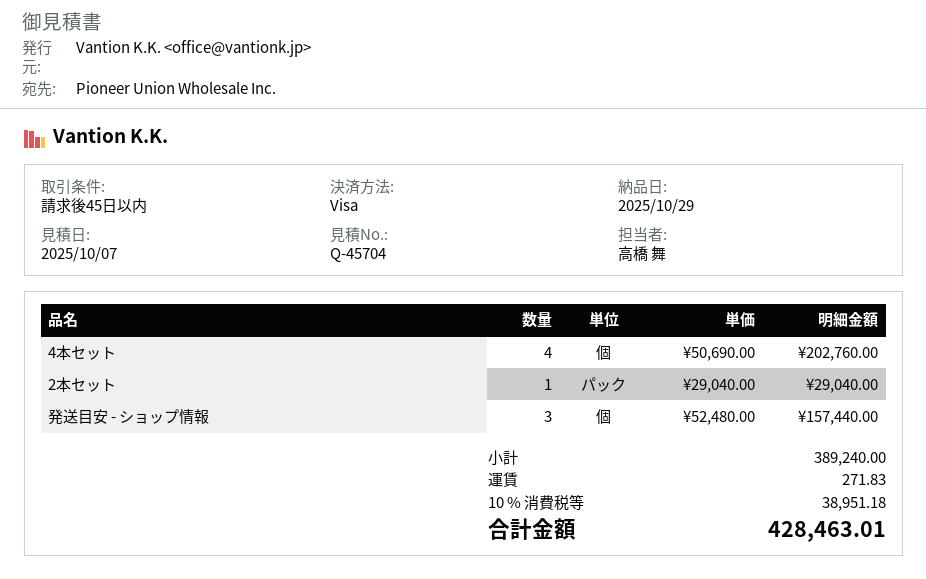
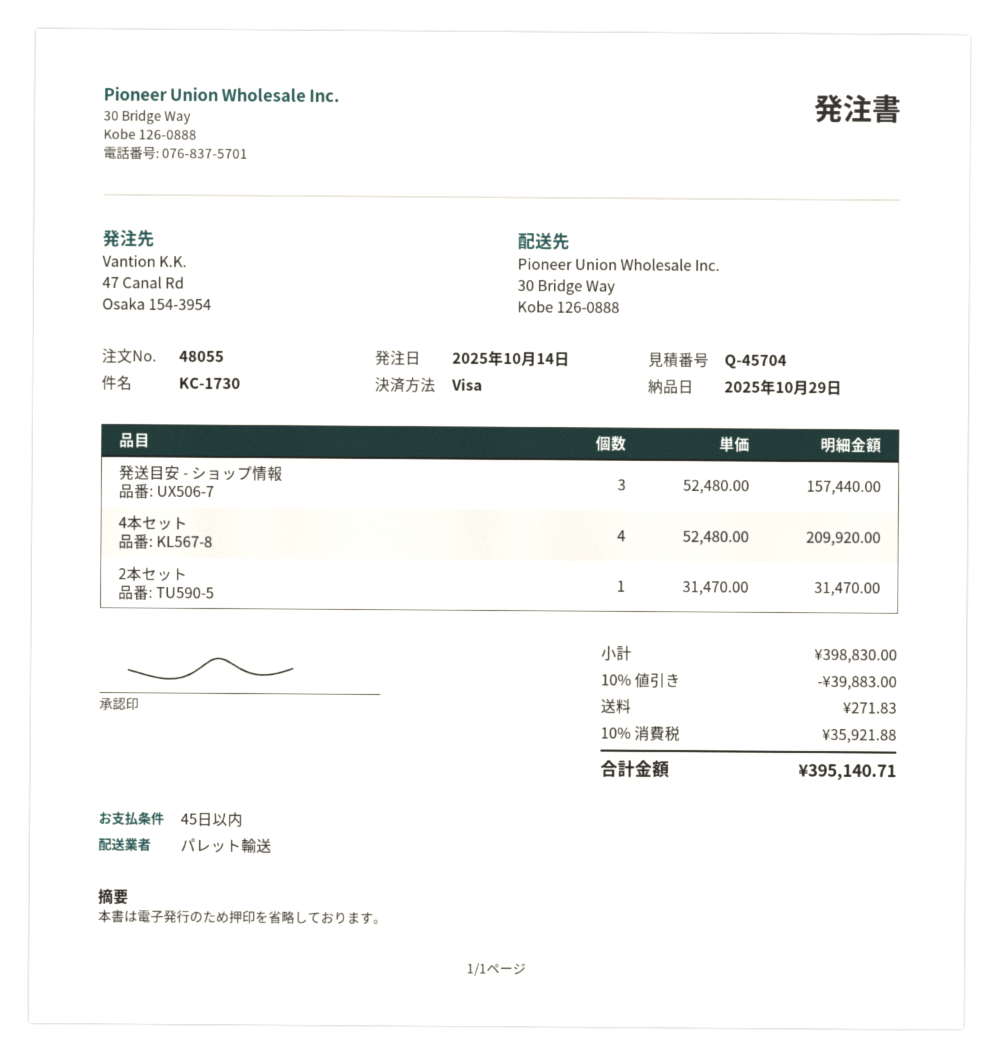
4本セット: 4 x 50690.00 = 202760.00 -> 4 x 52480.00 = 209920.00
2本セット: 1 x 29040.00 = 29040.00 -> 1 x 31470.00 = 31470.00
subtotal: 389240.00 -> 398830.00
discount: none -> 10% = 39883.00
tax: 10% = 38951.18 -> 10% = 35921.88
total: 428463.01 -> 395140.71

